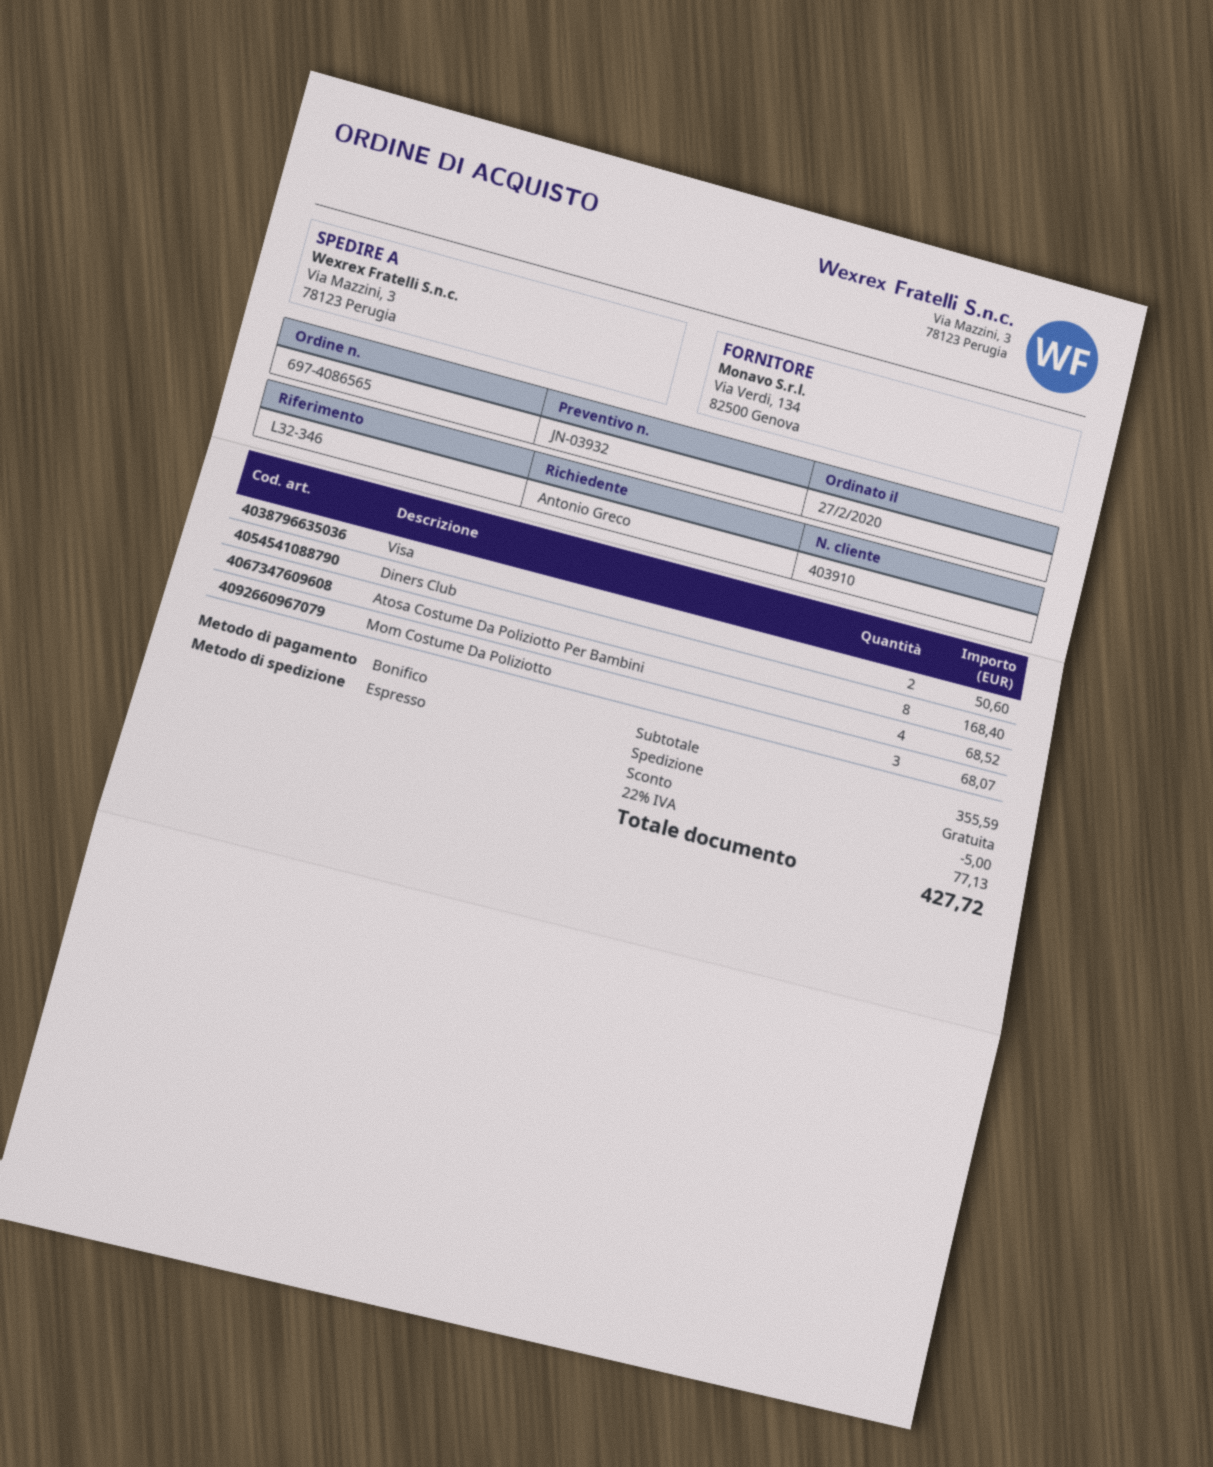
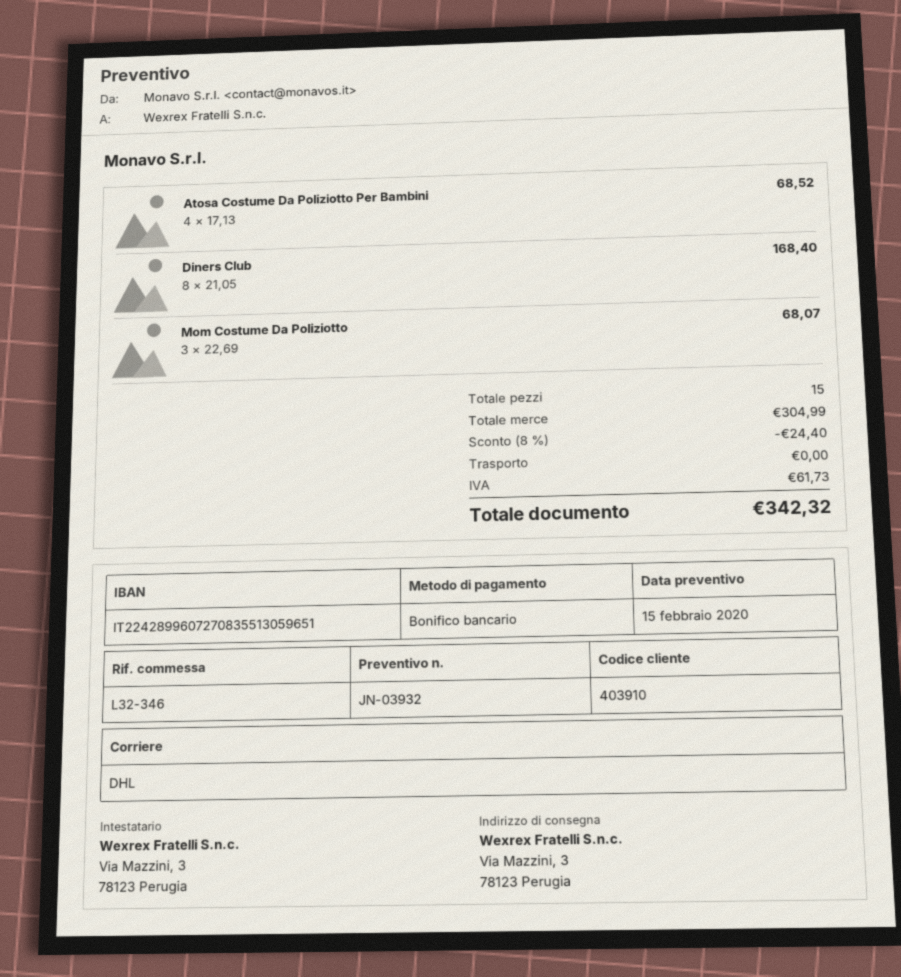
shipping method: express -> DHL
Visa: 2 for 50.60 -> none
subtotal: 355.59 -> 304.99
discount: 5.00 -> 24.40
tax: 77.13 -> 61.73
total: 427.72 -> 342.32

